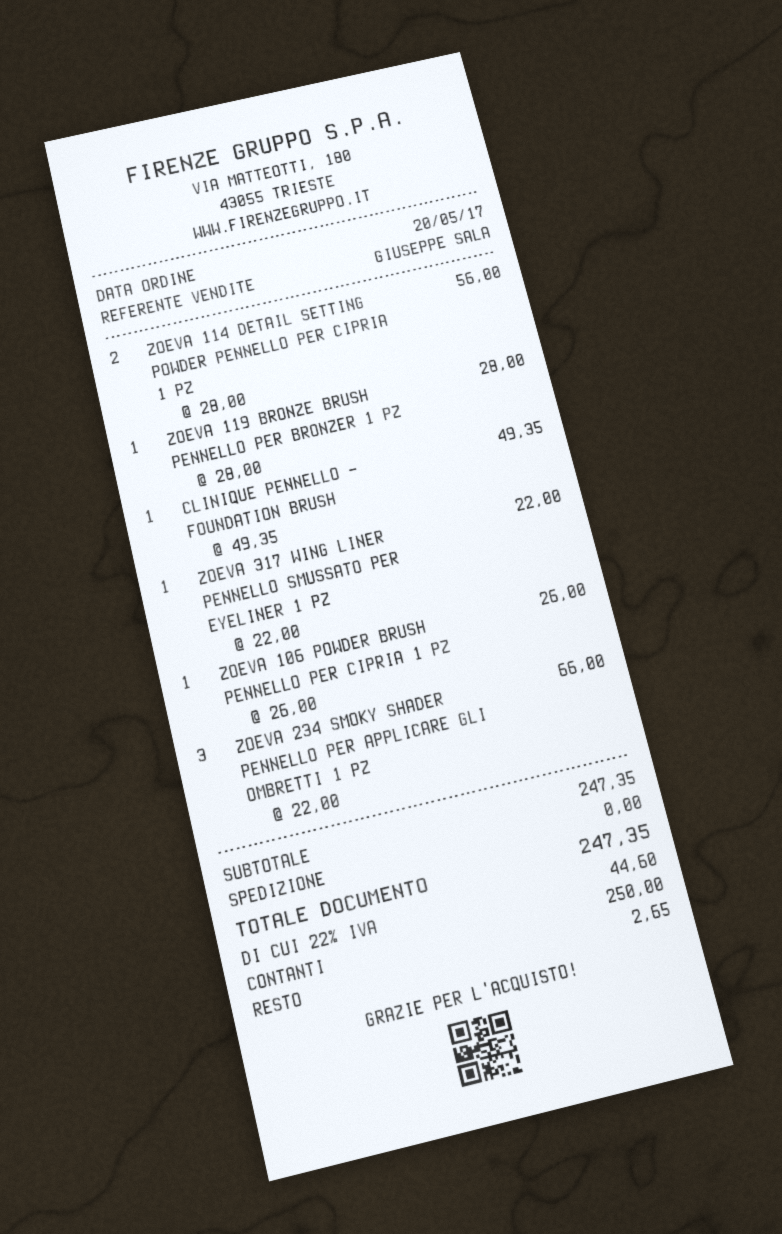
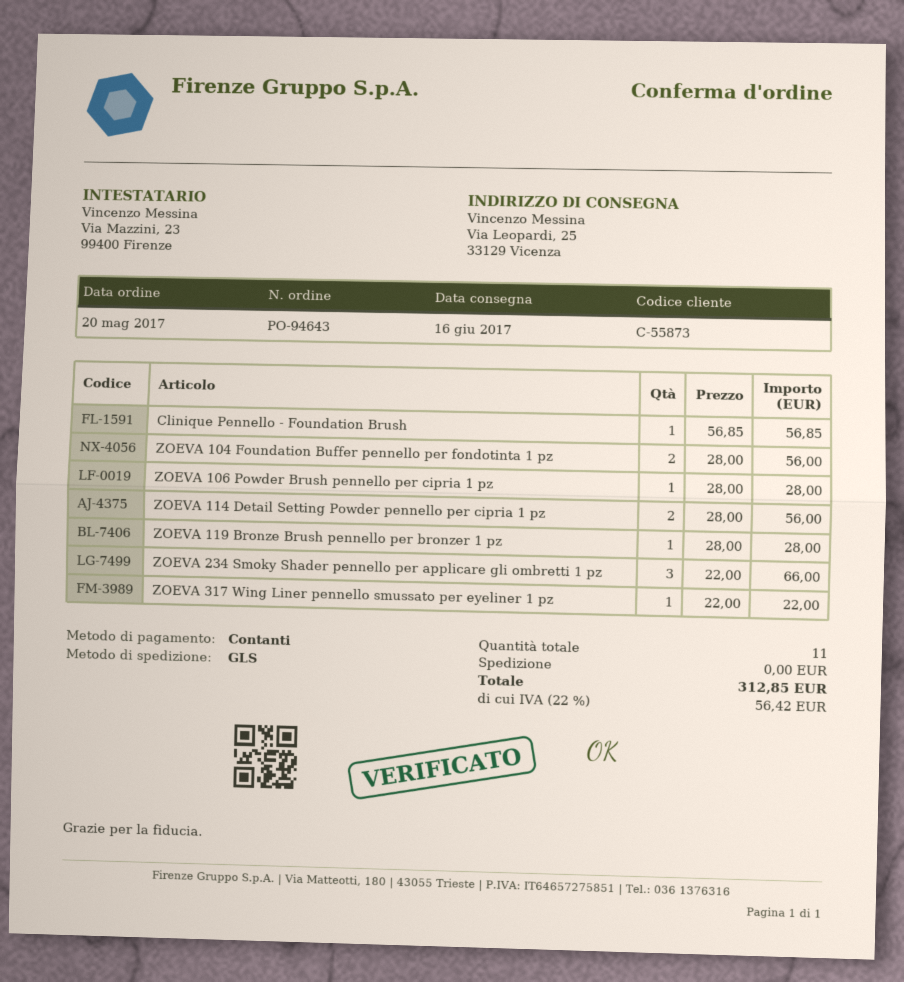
CLINIQUE PENNELLO - FOUNDATION BRUSH: 1 x 49.35 = 49.35 -> 1 x 56.85 = 56.85
ZOEVA 106 POWDER BRUSH PENNELLO PER CIPRIA 1 PZ: 1 x 26.00 = 26.00 -> 1 x 28.00 = 28.00
ZOEVA 104 Foundation Buffer pennello per fondotinta 1 pz: none -> 2 x 28.00 = 56.00
tax: 22% = 44.60 -> 22% = 56.42
total: 247.35 -> 312.85

